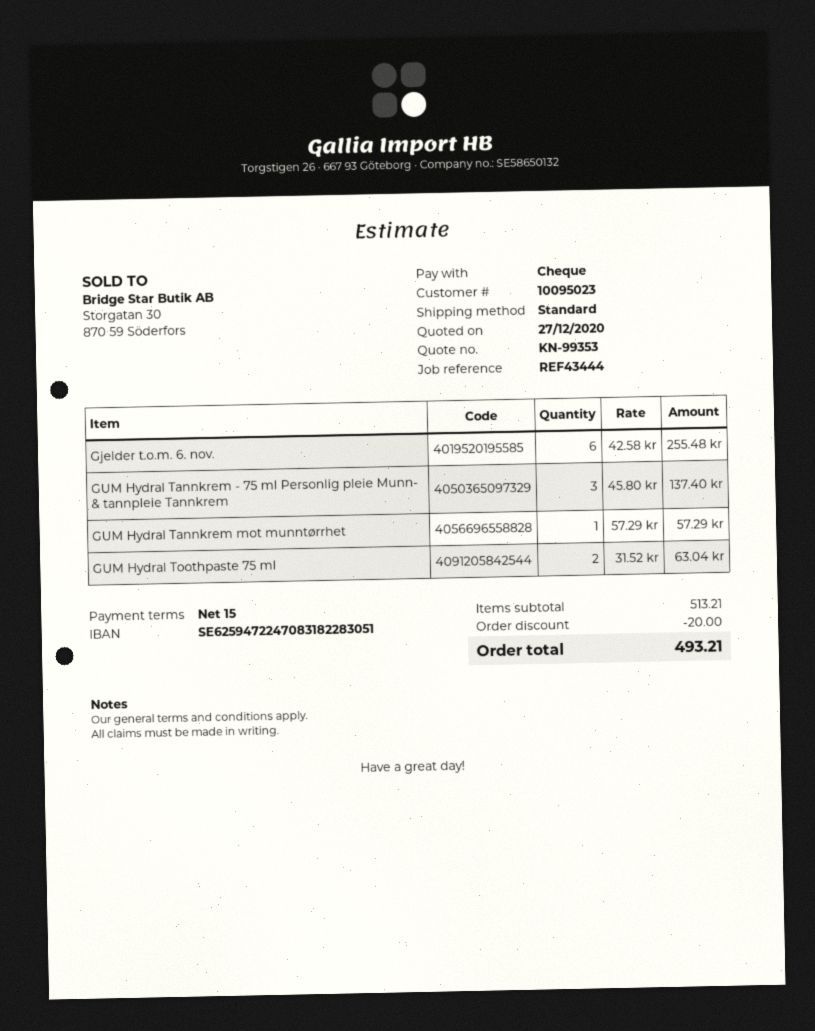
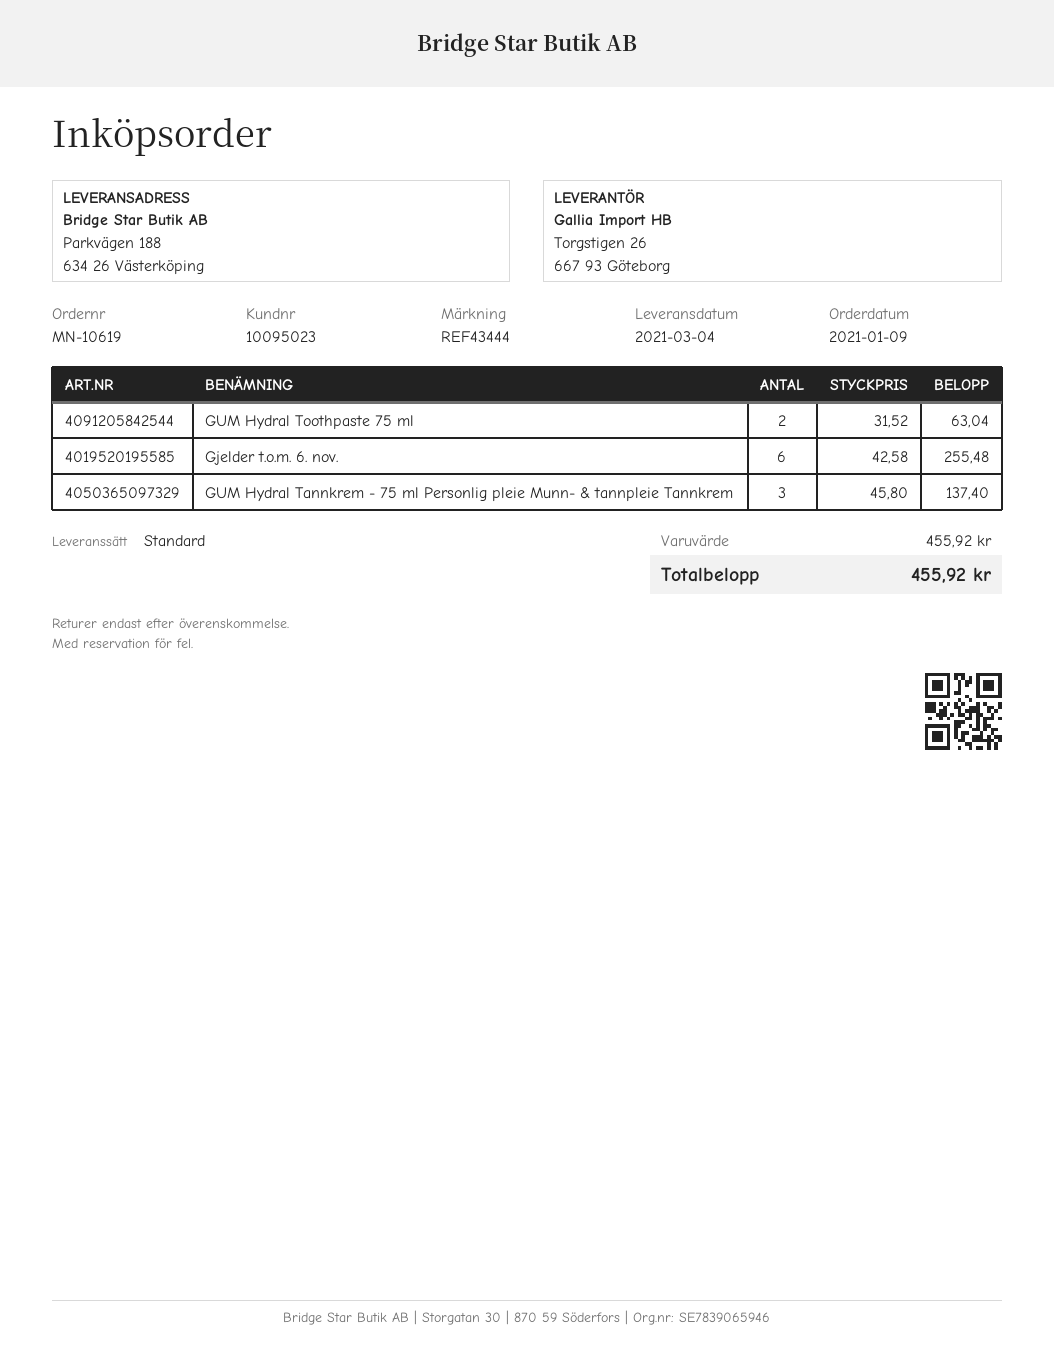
GUM Hydral Tannkrem mot munntørrhet: 1 x 57.29 = 57.29 -> none
subtotal: 513.21 -> 455.92
discount: 20.00 -> none
total: 493.21 -> 455.92

